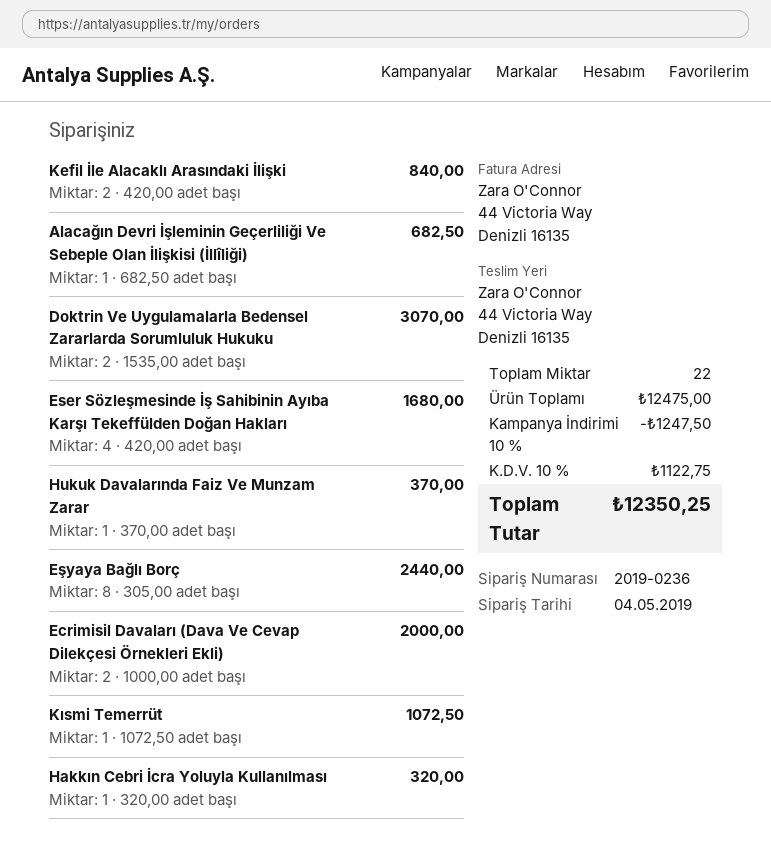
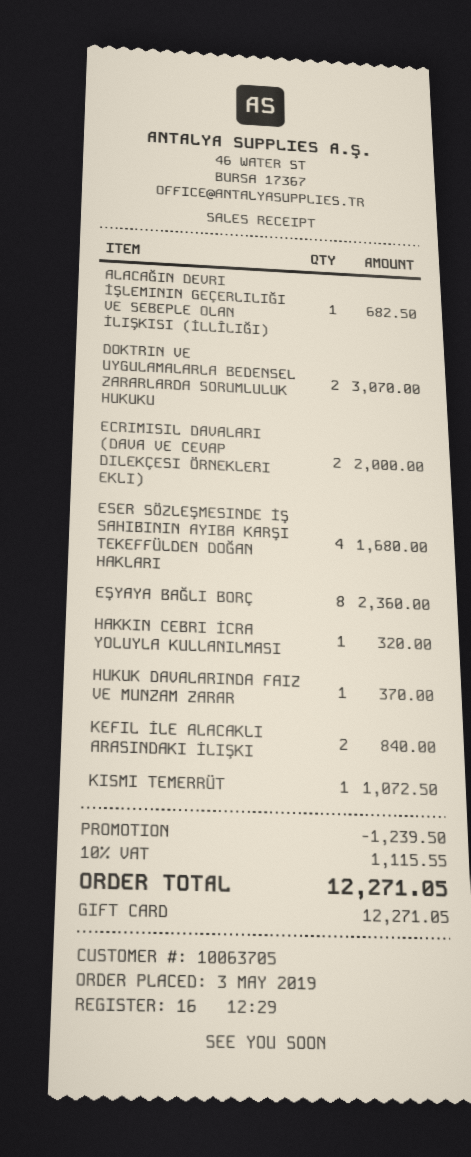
order date: 2019-05-04 -> 2019-05-03
Eşyaya Bağlı Borç: 8 for 2440.00 -> 8 for 2360.00
discount: 1247.50 -> 1239.50
tax: 10% = 1122.75 -> 10% = 1115.55
total: 12350.25 -> 12271.05

